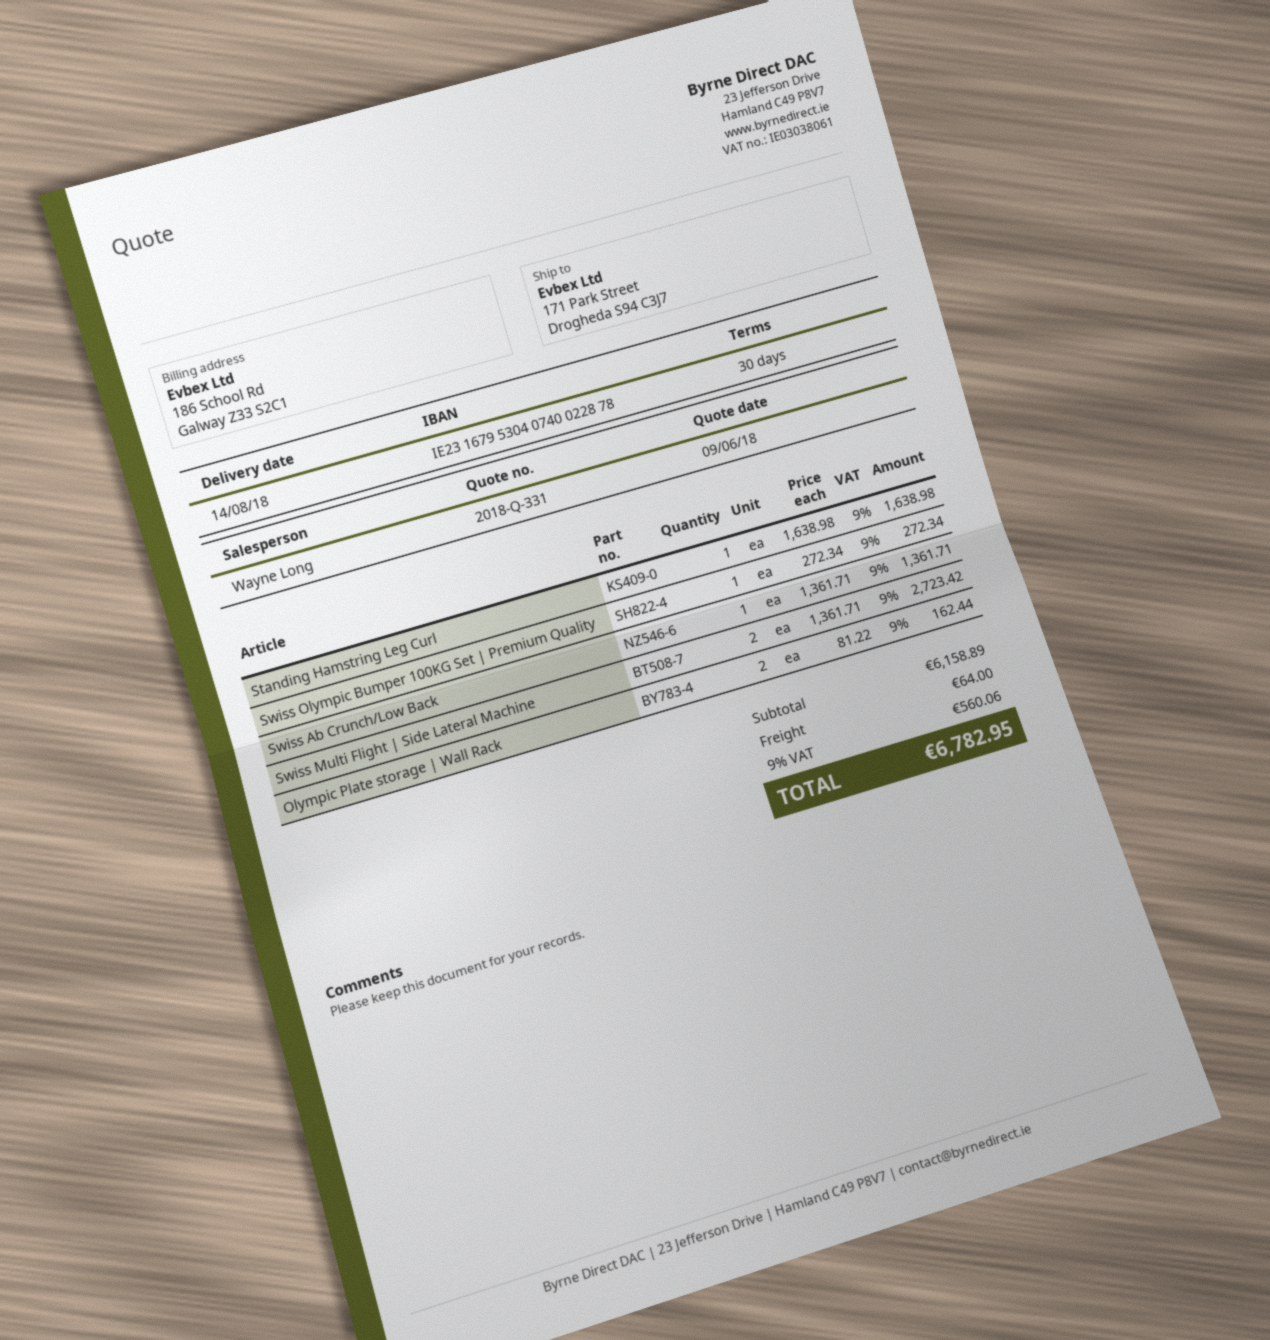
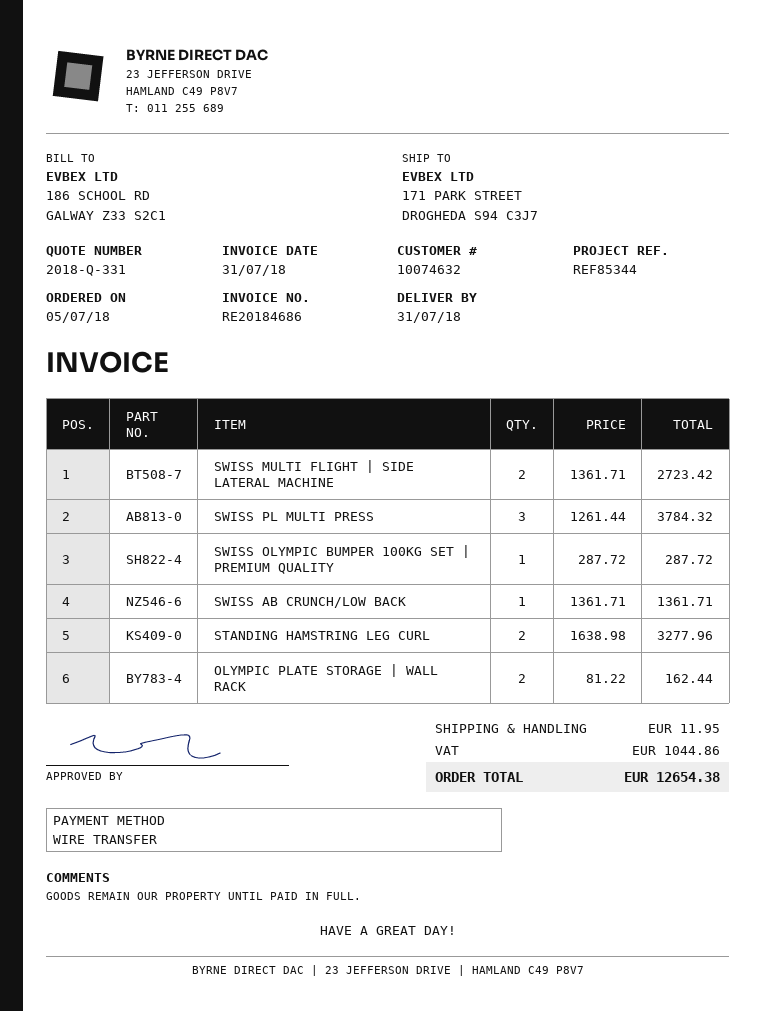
delivery date: 2018-08-14 -> 2018-07-31
Standing Hamstring Leg Curl: 1 x 1638.98 = 1638.98 -> 2 x 1638.98 = 3277.96
Swiss Olympic Bumper 100KG Set | Premium Quality: 1 x 272.34 = 272.34 -> 1 x 287.72 = 287.72
SWISS PL MULTI PRESS: none -> 3 x 1261.44 = 3784.32
shipping: 64.00 -> 11.95
tax: 560.06 -> 1044.86
total: 6782.95 -> 12654.38

